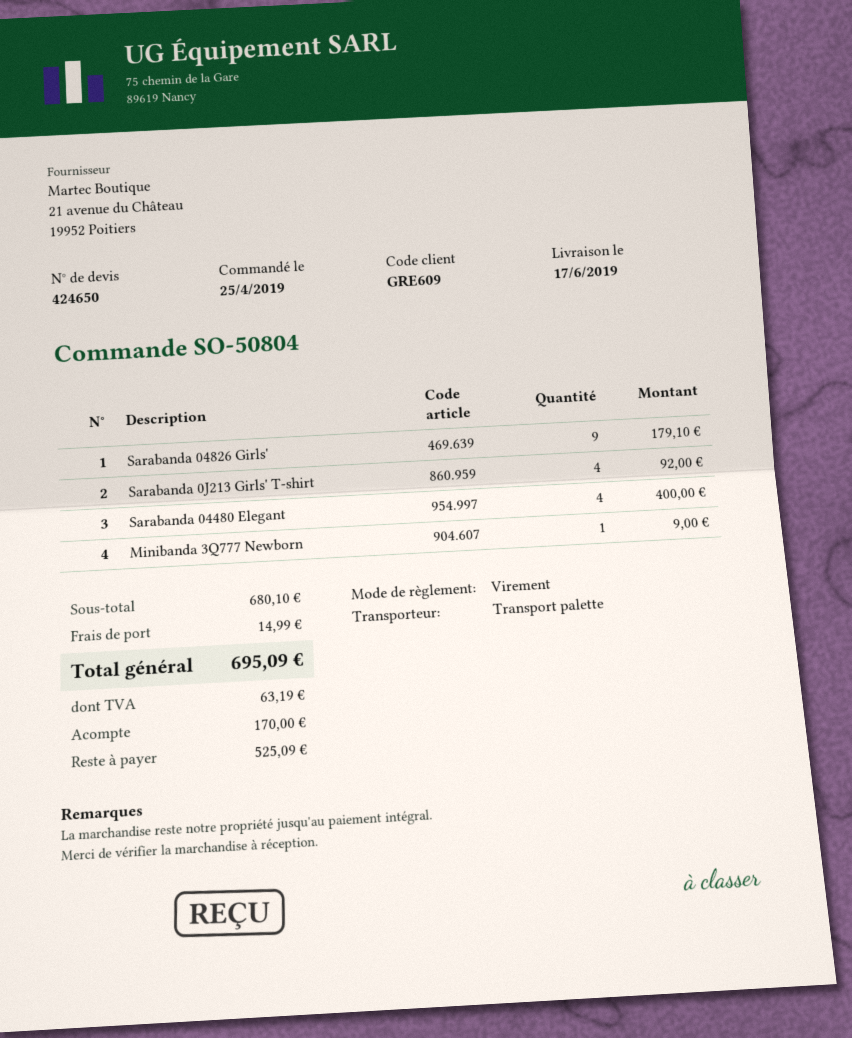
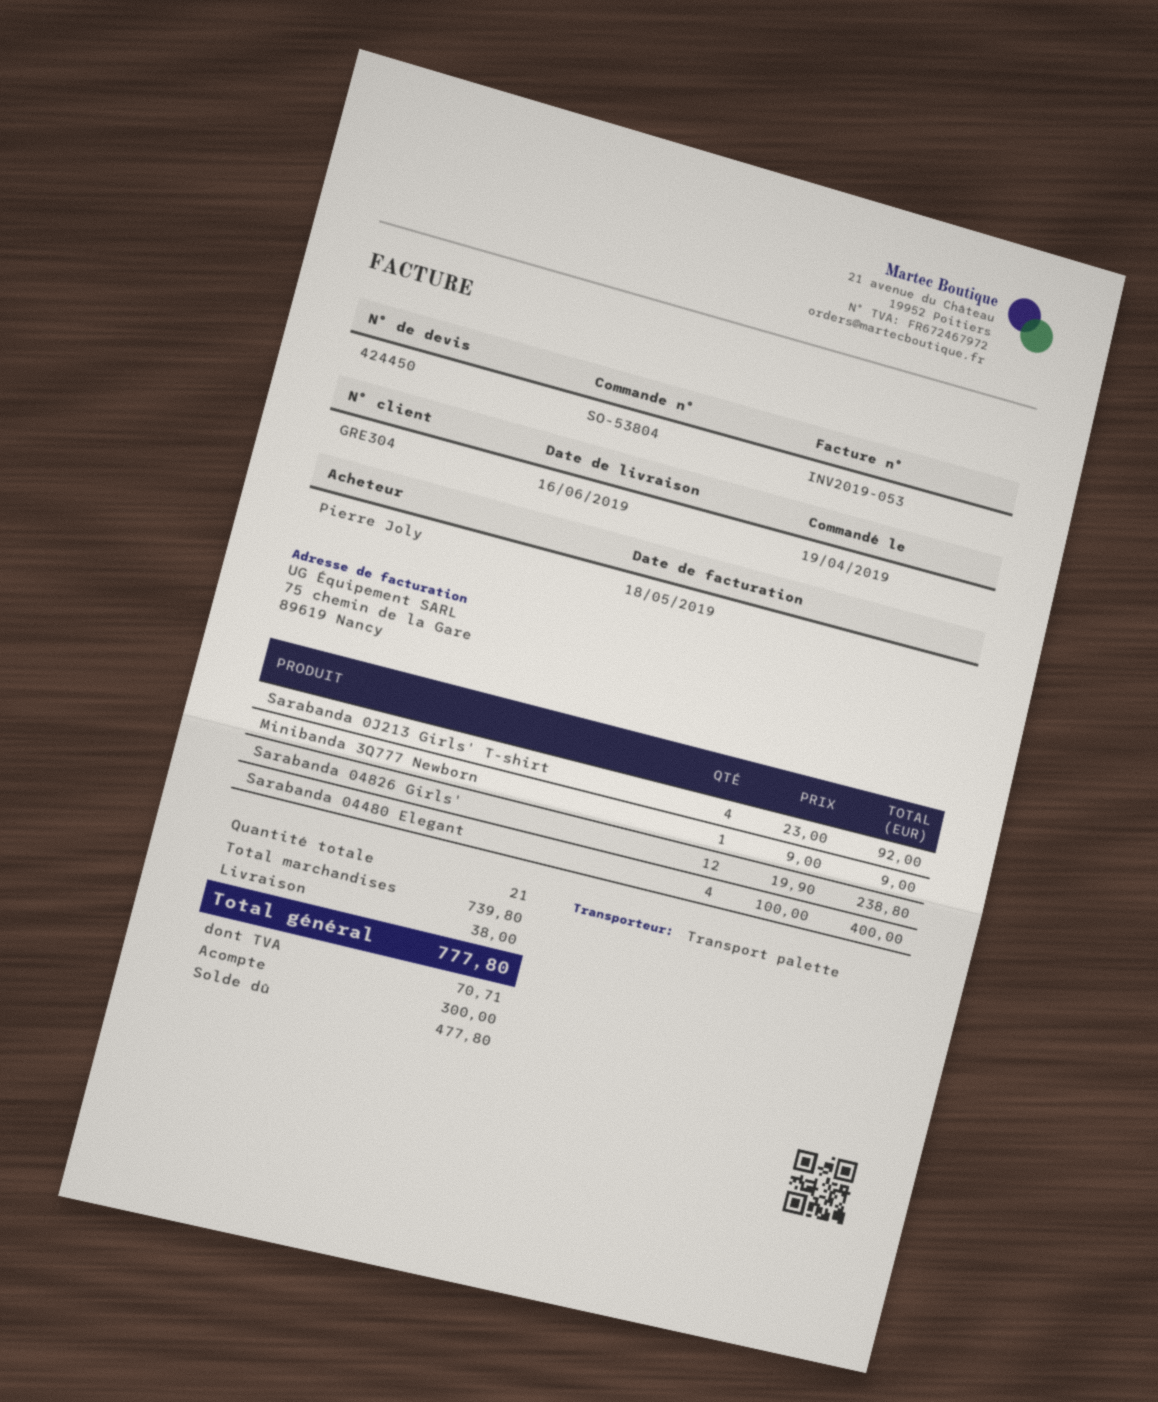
quote number: 424650 -> 424450
order number: SO-50804 -> SO-53804
order date: 2019-04-25 -> 2019-04-19
delivery date: 2019-06-17 -> 2019-06-16
customer number: GRE609 -> GRE304
Sarabanda 04826 Girls': 9 for 179.10 -> 12 for 238.80
subtotal: 680.10 -> 739.80
shipping: 14.99 -> 38.00
tax: 63.19 -> 70.71
total: 695.09 -> 777.80
deposit: 170.00 -> 300.00
balance: 525.09 -> 477.80

